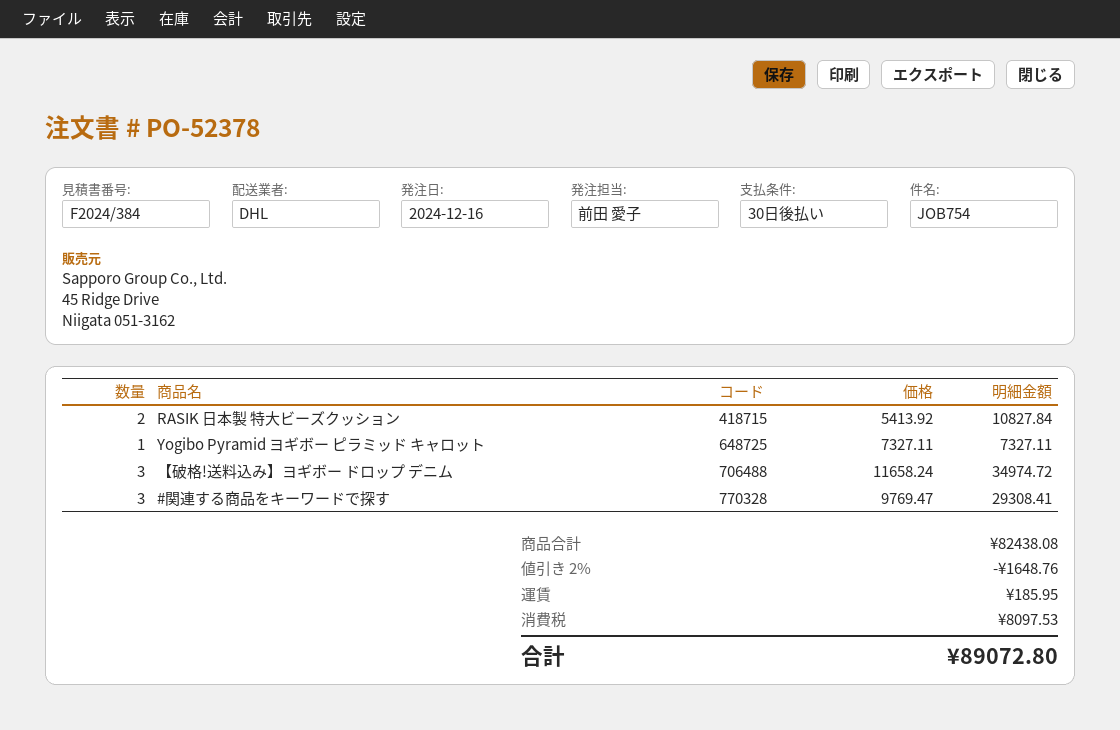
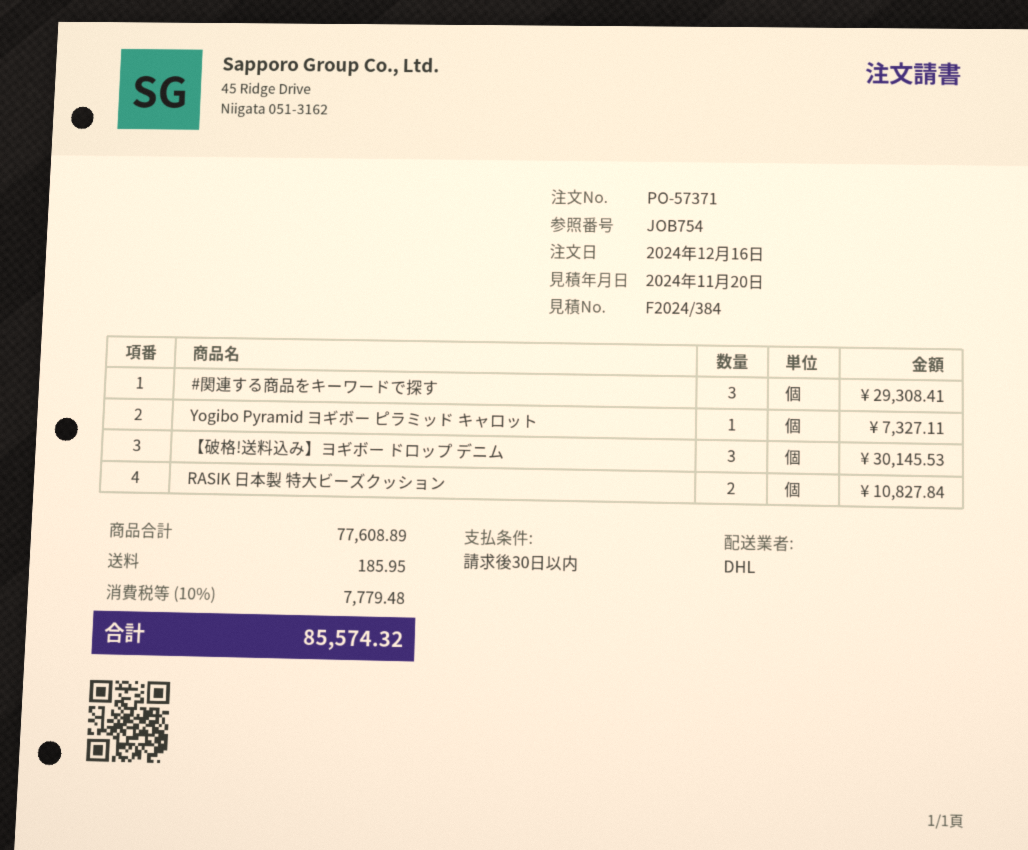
order number: PO-52378 -> PO-57371
【破格!送料込み】ヨギボー ドロップ デニム: 3 for 34974.72 -> 3 for 30145.53
subtotal: 82438.08 -> 77608.89
discount: 2% = 1648.76 -> none
tax: 8097.53 -> 7779.48
total: 89072.80 -> 85574.32

